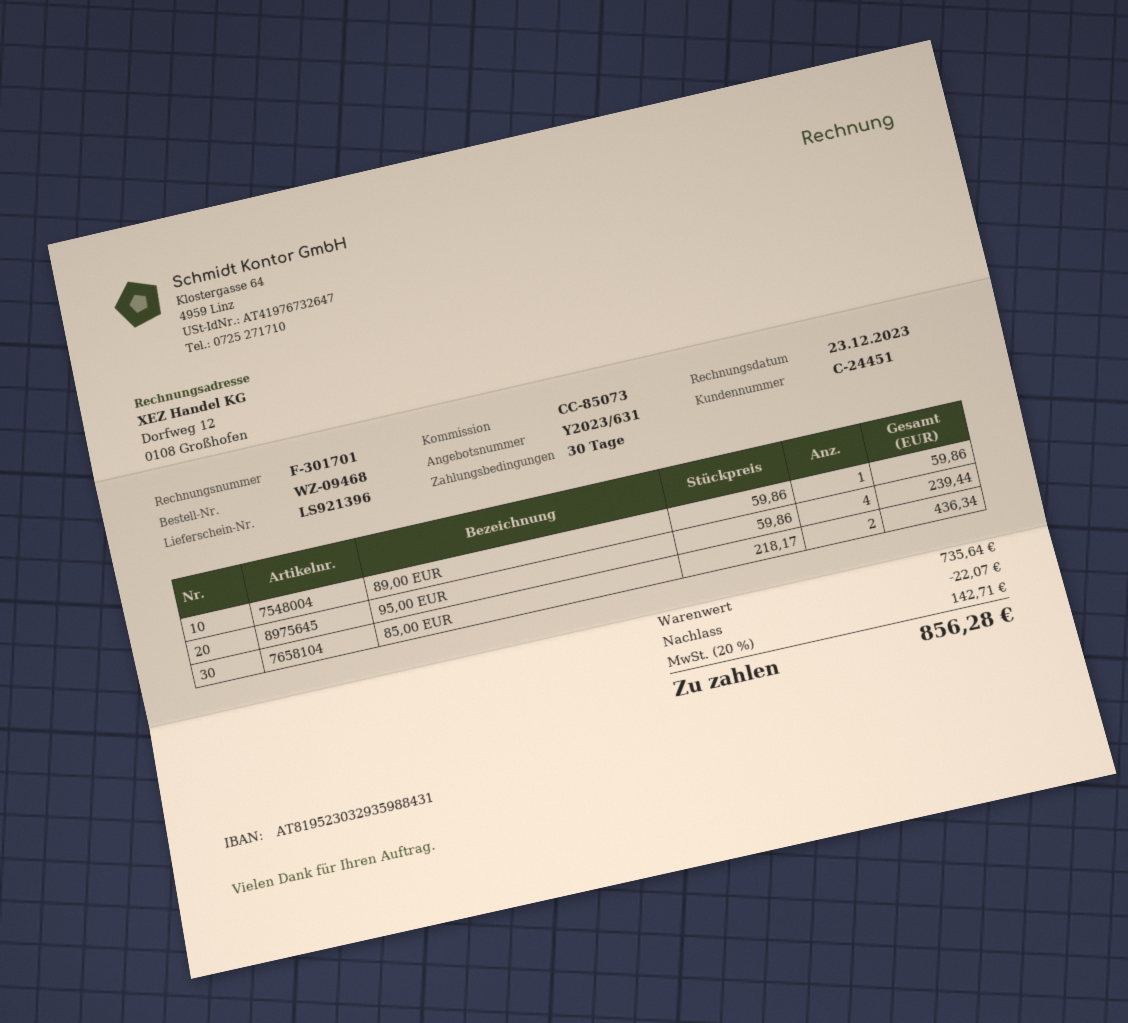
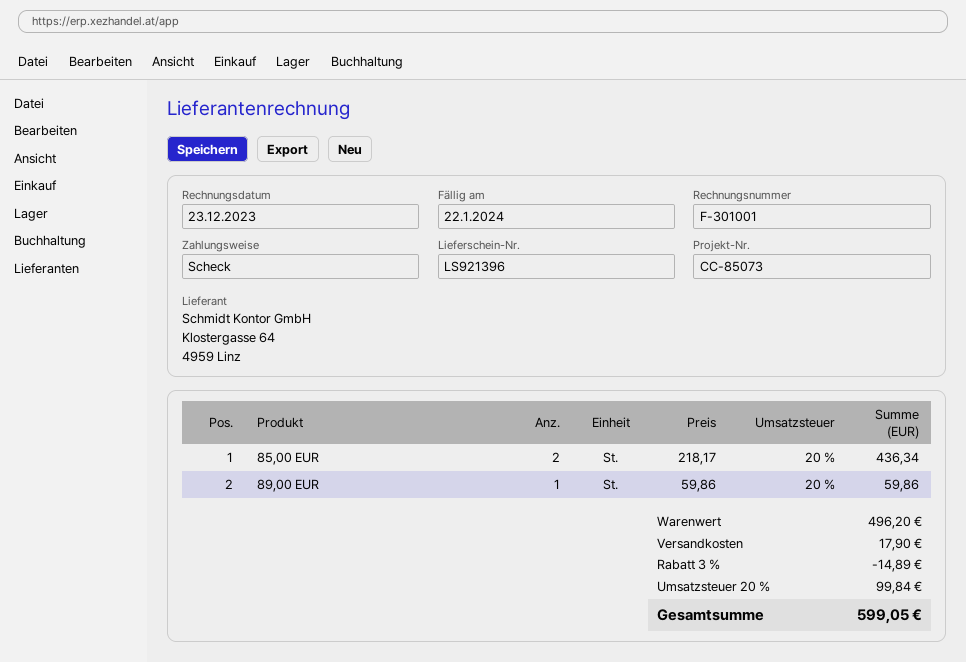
invoice number: F-301701 -> F-301001
95,00 EUR: 4 x 59.86 = 239.44 -> none
subtotal: 735.64 -> 496.20
discount: 22.07 -> 14.89
shipping: none -> 17.90
tax: 20% = 142.71 -> 20% = 99.84
total: 856.28 -> 599.05

